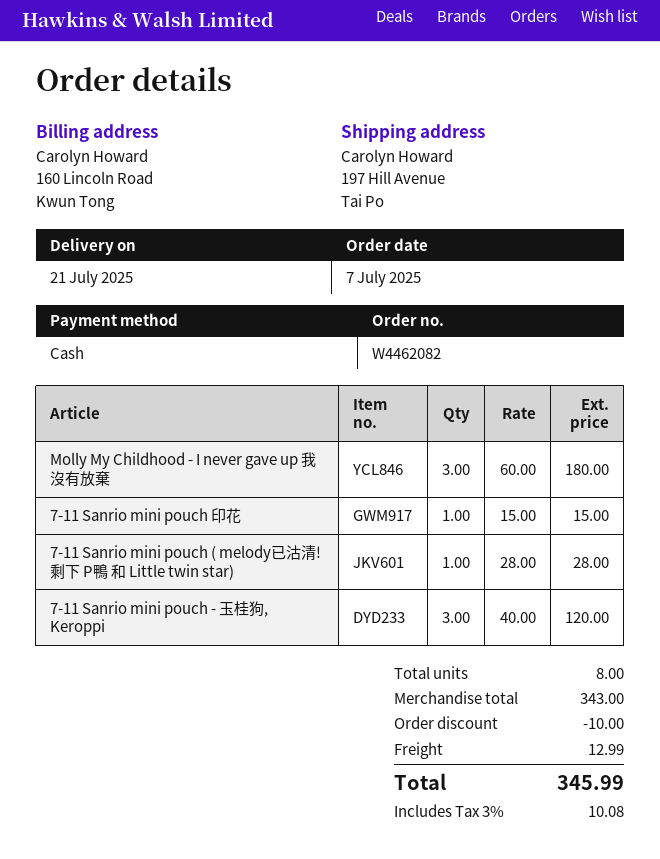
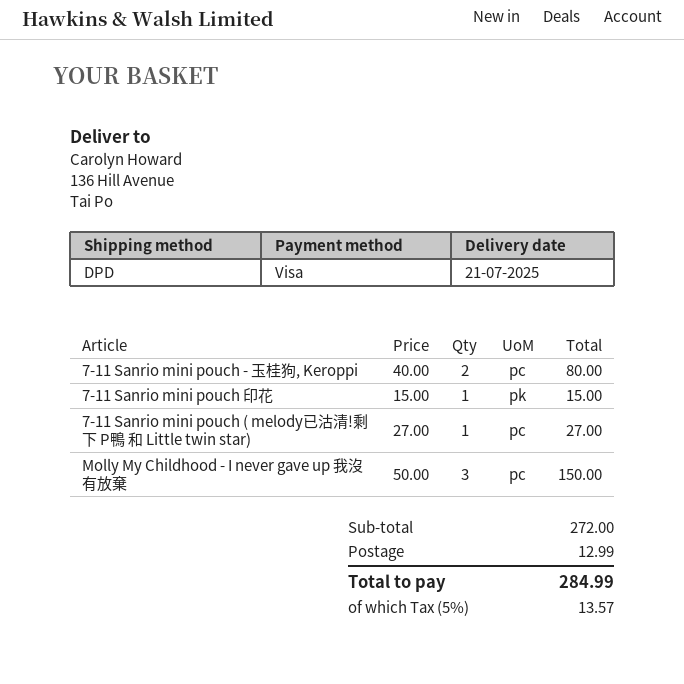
payment method: cash -> Visa
ship to: 197 Hill Avenue, Tai Po -> 136 Hill Avenue, Tai Po
Molly My Childhood - I never gave up 我沒有放棄: 3 x 60.00 = 180.00 -> 3 x 50.00 = 150.00
7-11 Sanrio mini pouch ( melody已沽清!剩下 P鴨 和 Little twin star): 1 x 28.00 = 28.00 -> 1 x 27.00 = 27.00
7-11 Sanrio mini pouch - 玉桂狗, Keroppi: 3 x 40.00 = 120.00 -> 2 x 40.00 = 80.00
subtotal: 343.00 -> 272.00
discount: 10.00 -> none
tax: 3% = 10.08 -> 5% = 13.57
total: 345.99 -> 284.99

